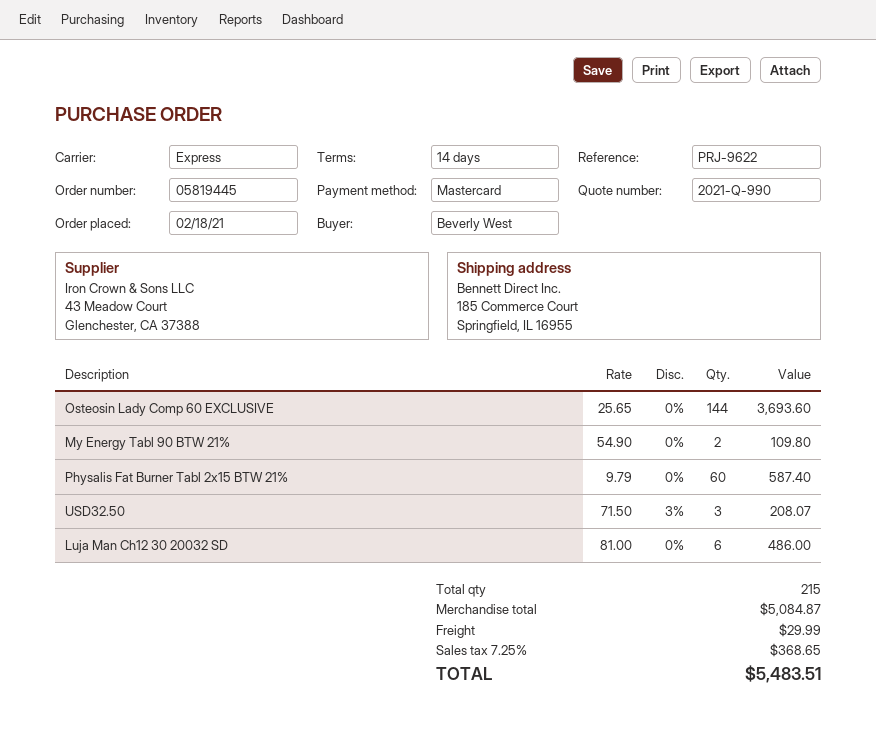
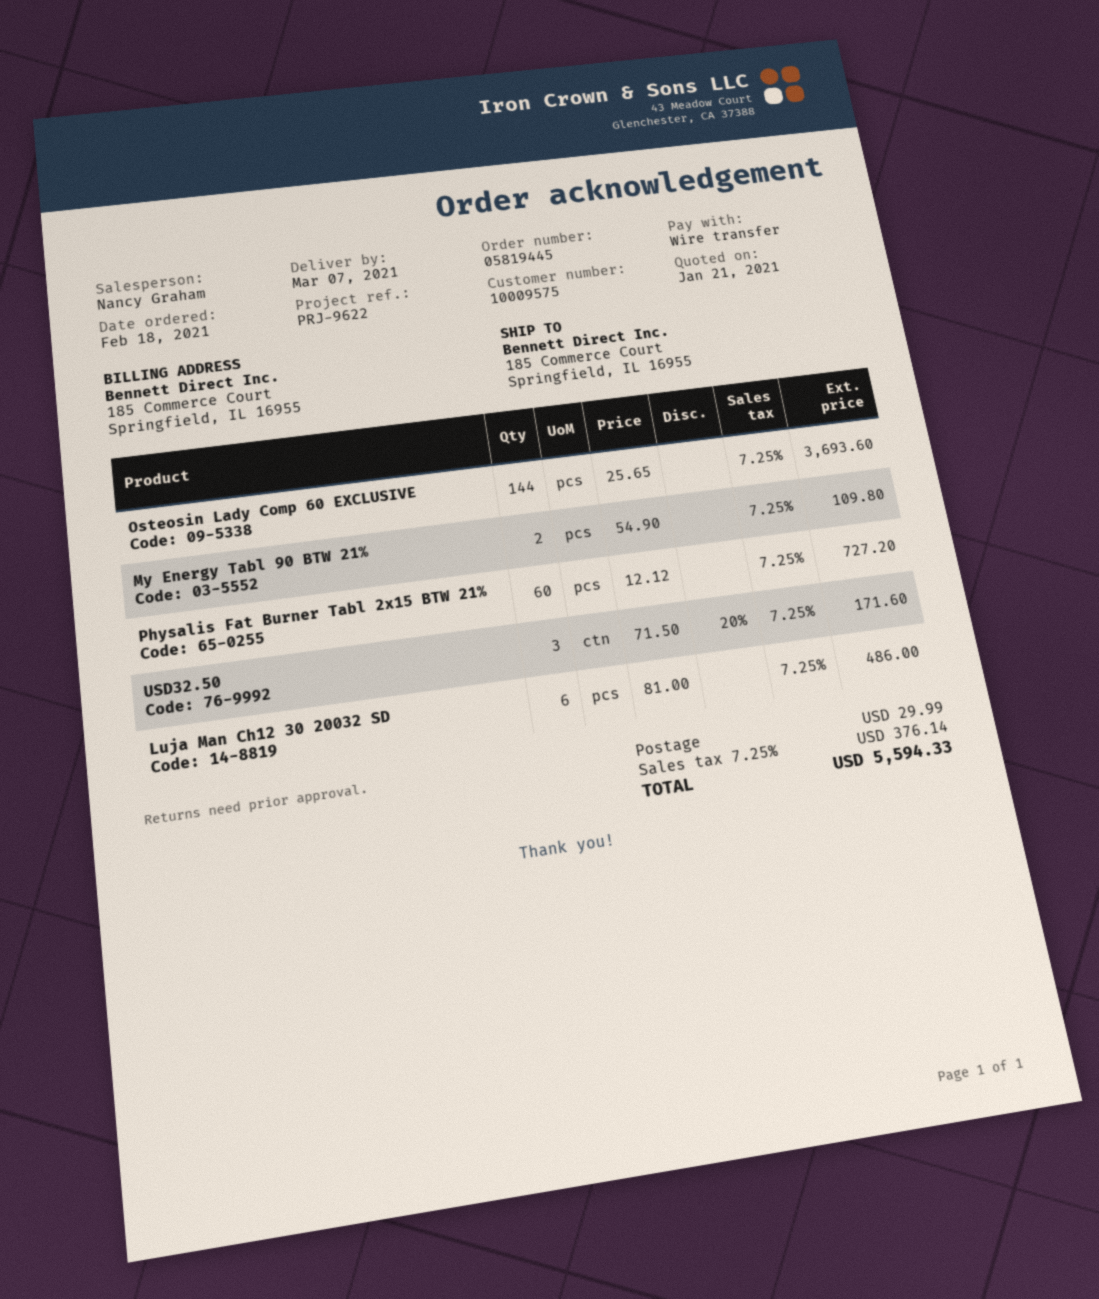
payment method: Mastercard -> bank transfer
Physalis Fat Burner Tabl 2x15 BTW 21%: 60 x 9.79 = 587.40 -> 60 x 12.12 = 727.20
USD32.50: 3 x 71.50 - 3% = 208.07 -> 3 x 71.50 - 20% = 171.60
tax: 7.25% = 368.65 -> 7.25% = 376.14
total: 5483.51 -> 5594.33

